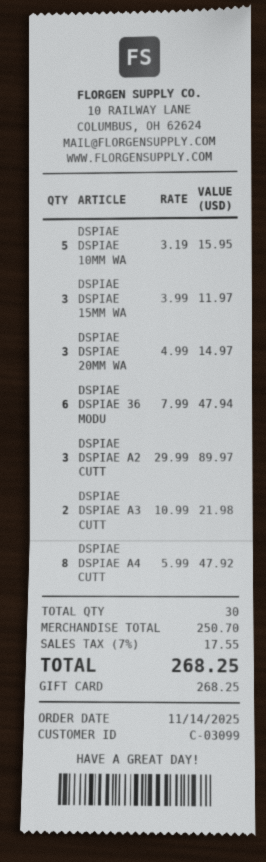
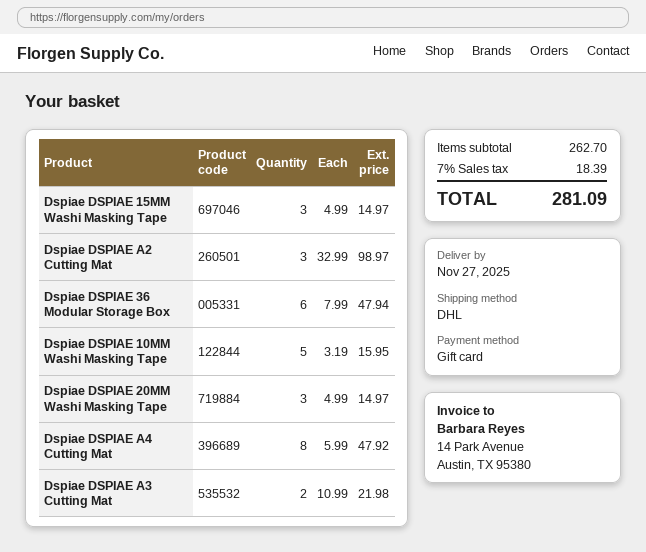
DSPIAE DSPIAE 15MM WA: 3 x 3.99 = 11.97 -> 3 x 4.99 = 14.97
DSPIAE DSPIAE A2 CUTT: 3 x 29.99 = 89.97 -> 3 x 32.99 = 98.97
subtotal: 250.70 -> 262.70
tax: 7% = 17.55 -> 7% = 18.39
total: 268.25 -> 281.09

